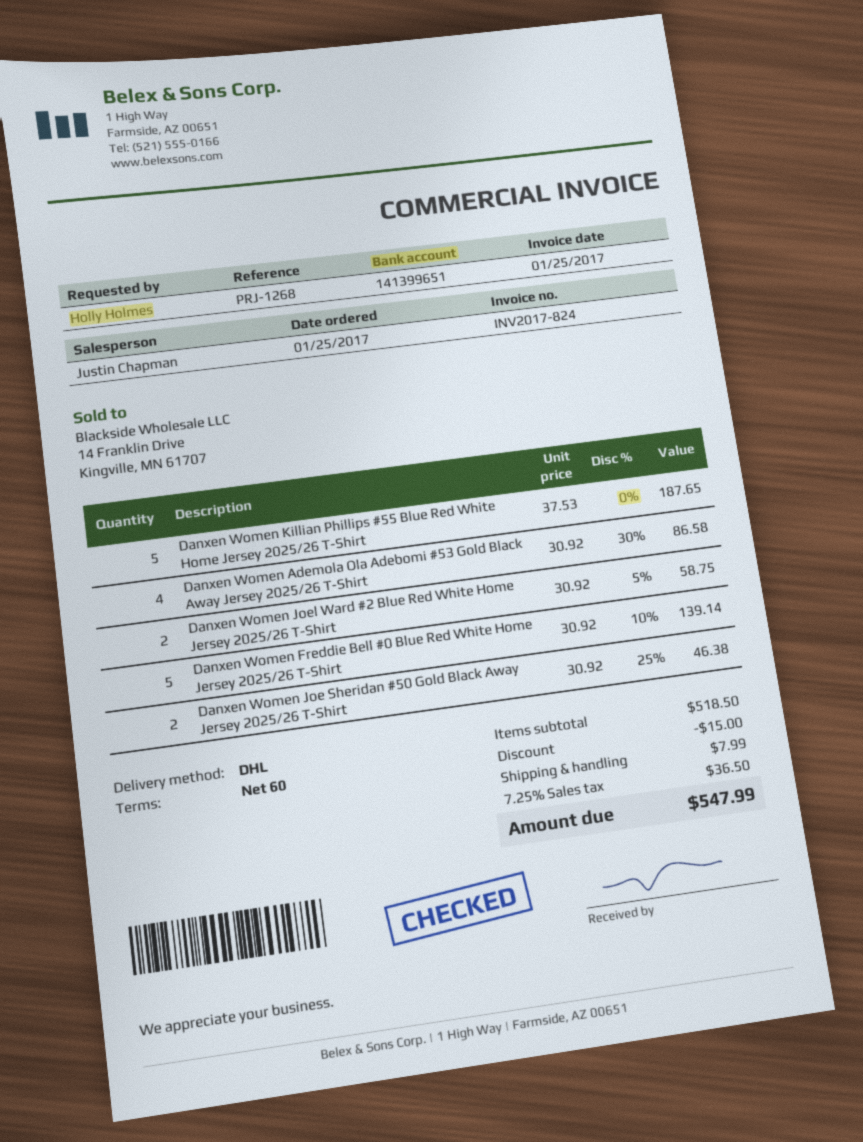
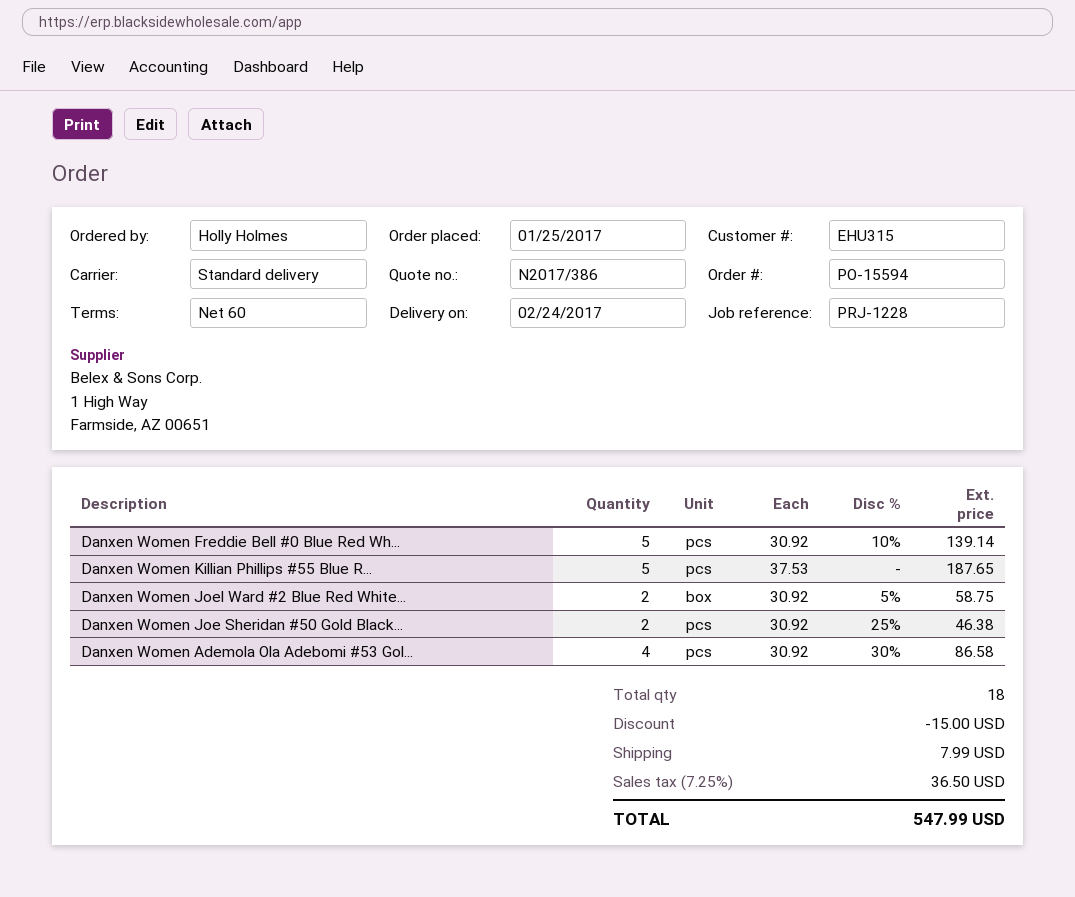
reference: PRJ-1268 -> PRJ-1228
shipping method: DHL -> standard

